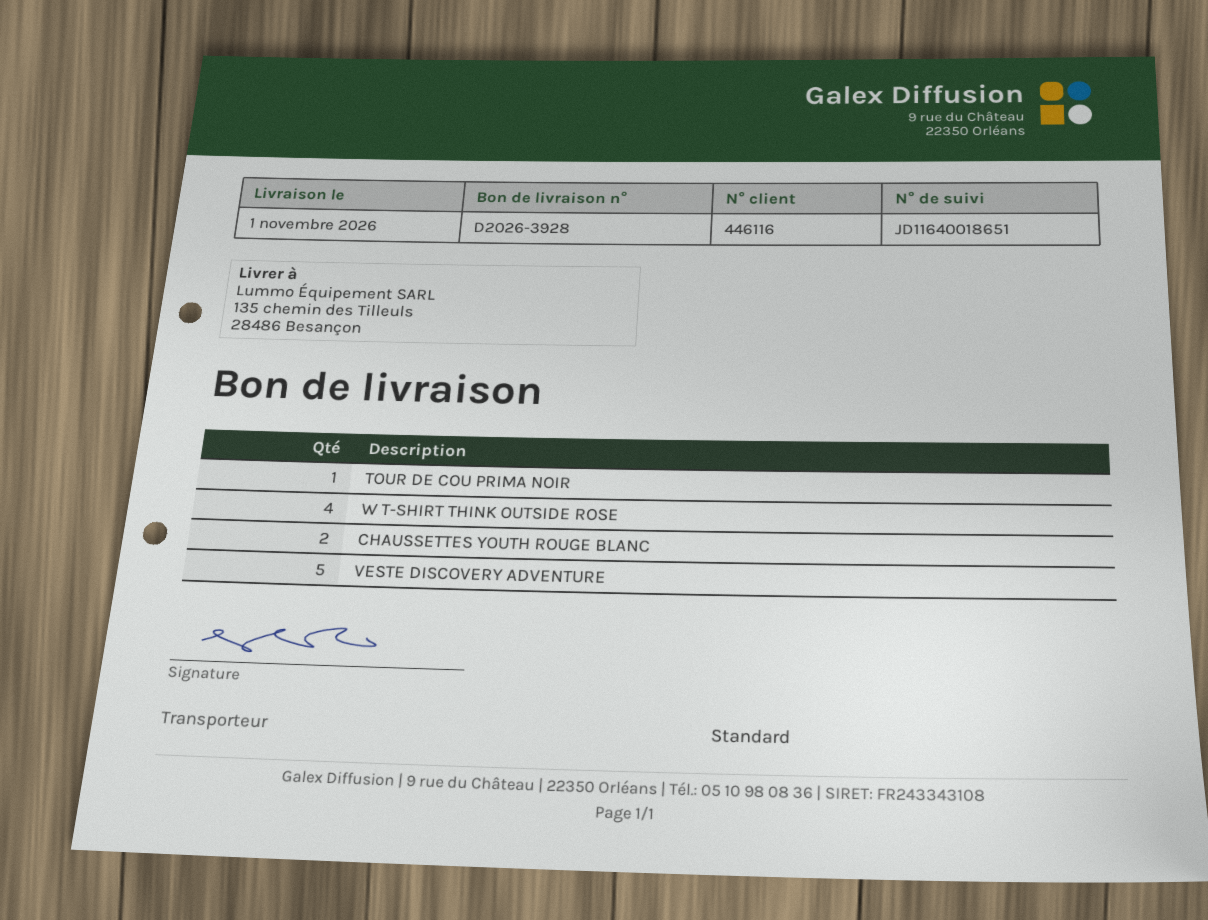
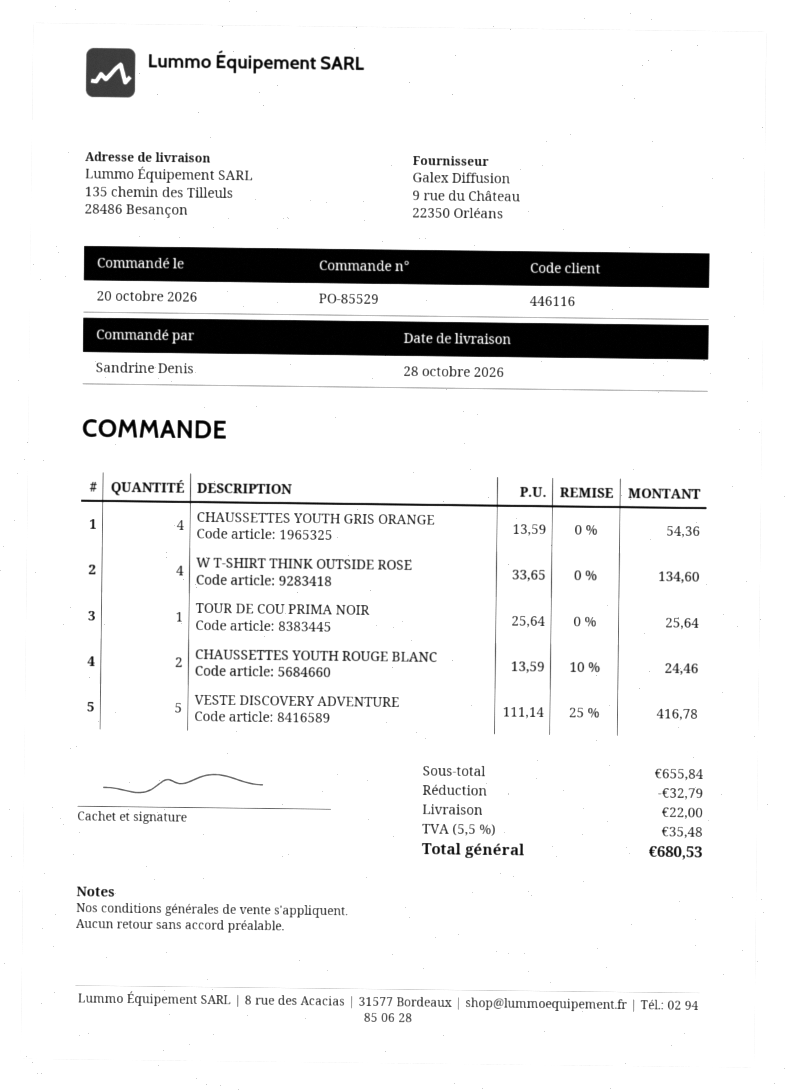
delivery date: 2026-11-01 -> 2026-10-28
CHAUSSETTES YOUTH GRIS ORANGE: none -> 4

